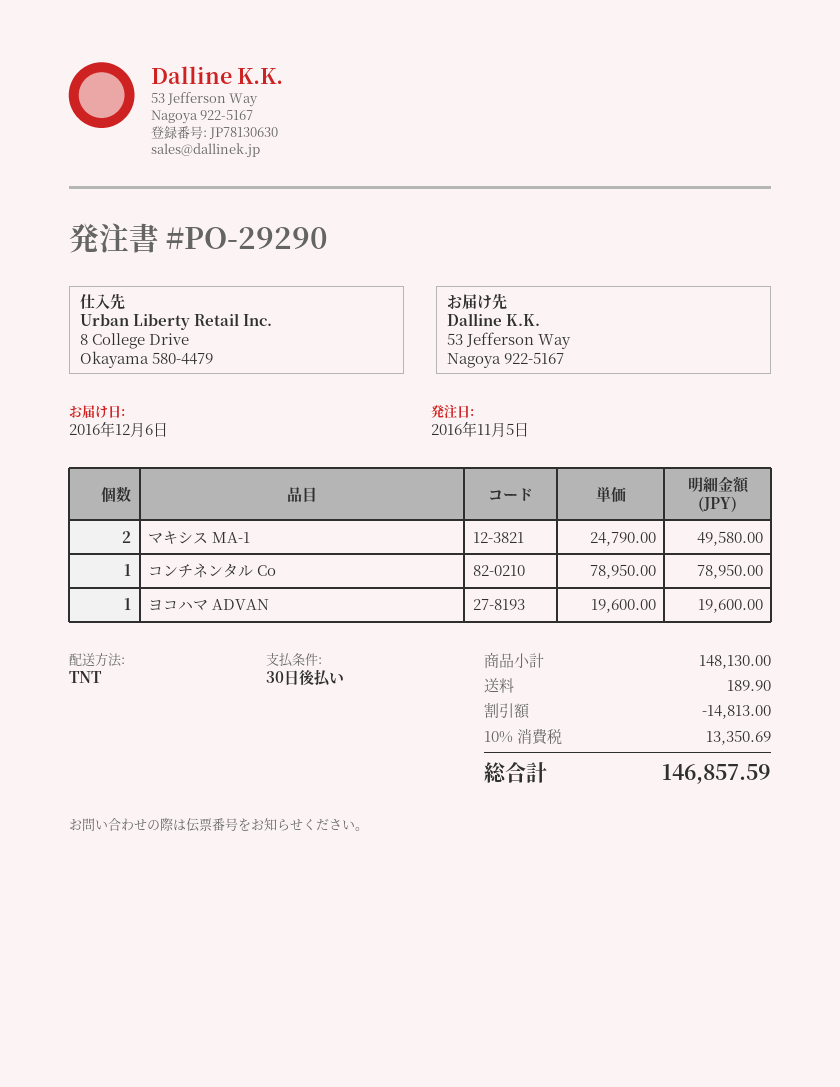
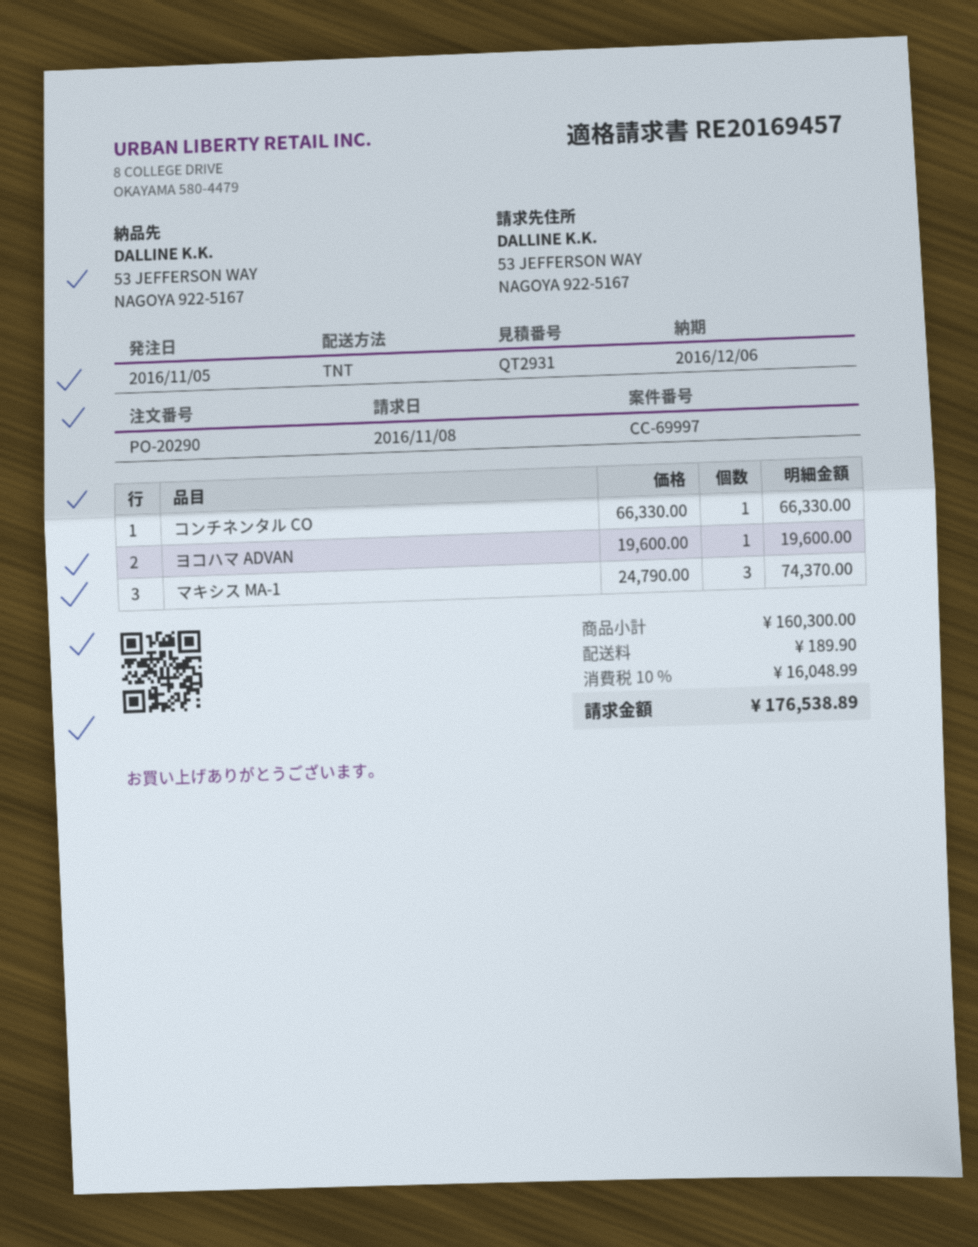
order number: PO-29290 -> PO-20290
マキシス MA-1: 2 x 24790.00 = 49580.00 -> 3 x 24790.00 = 74370.00
コンチネンタル Co: 1 x 78950.00 = 78950.00 -> 1 x 66330.00 = 66330.00
subtotal: 148130.00 -> 160300.00
discount: 14813.00 -> none
tax: 10% = 13350.69 -> 10% = 16048.99
total: 146857.59 -> 176538.89

